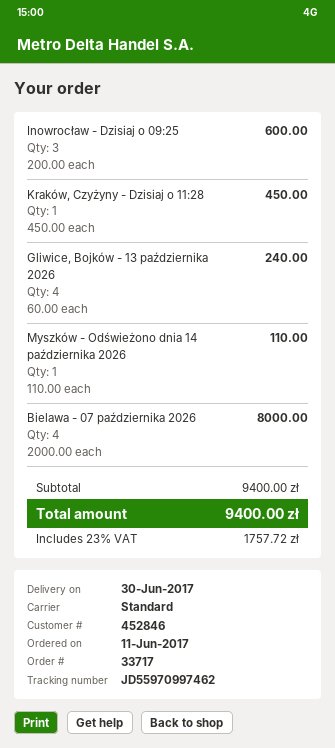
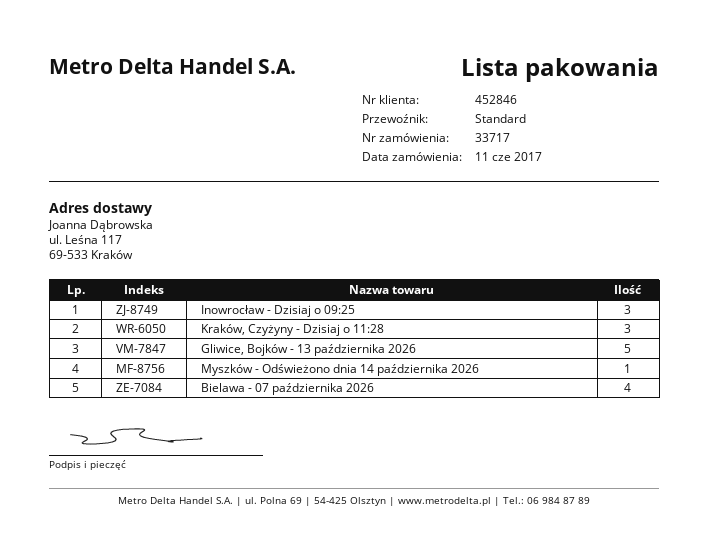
Kraków, Czyżyny - Dzisiaj o 11:28: 1 -> 3
Gliwice, Bojków - 13 października 2026: 4 -> 5

